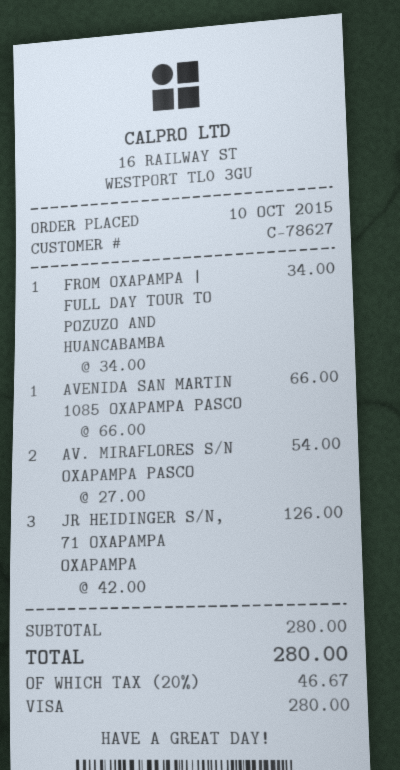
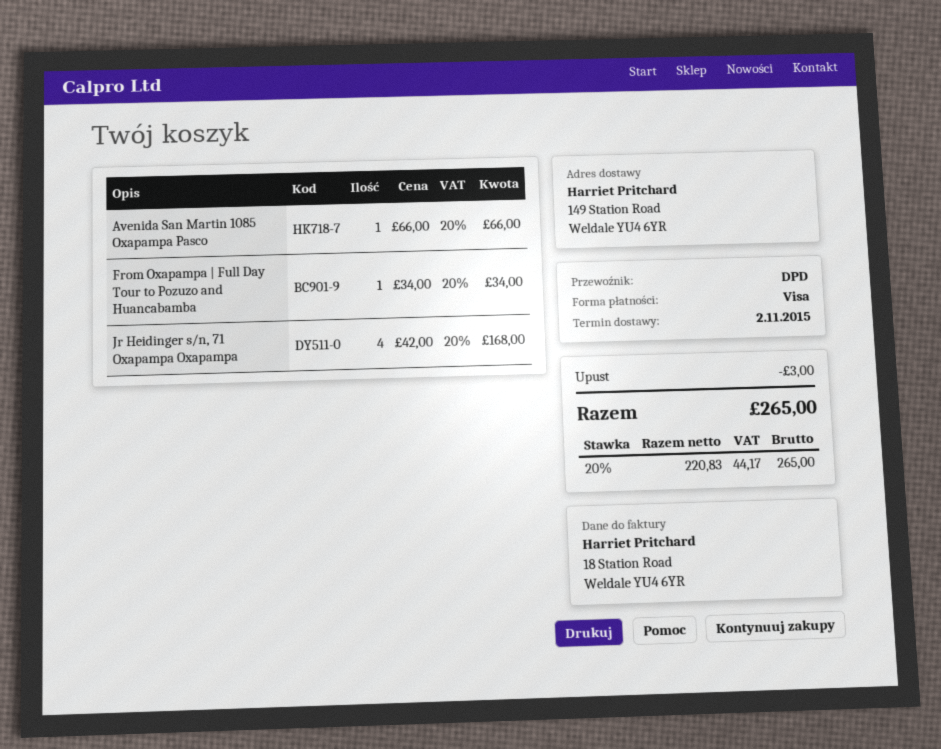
AV. MIRAFLORES S/N OXAPAMPA PASCO: 2 x 27.00 = 54.00 -> none
JR HEIDINGER S/N, 71 OXAPAMPA OXAPAMPA: 3 x 42.00 = 126.00 -> 4 x 42.00 = 168.00
discount: none -> 3.00
tax: 20% = 46.67 -> 20% = 44.17
total: 280.00 -> 265.00

